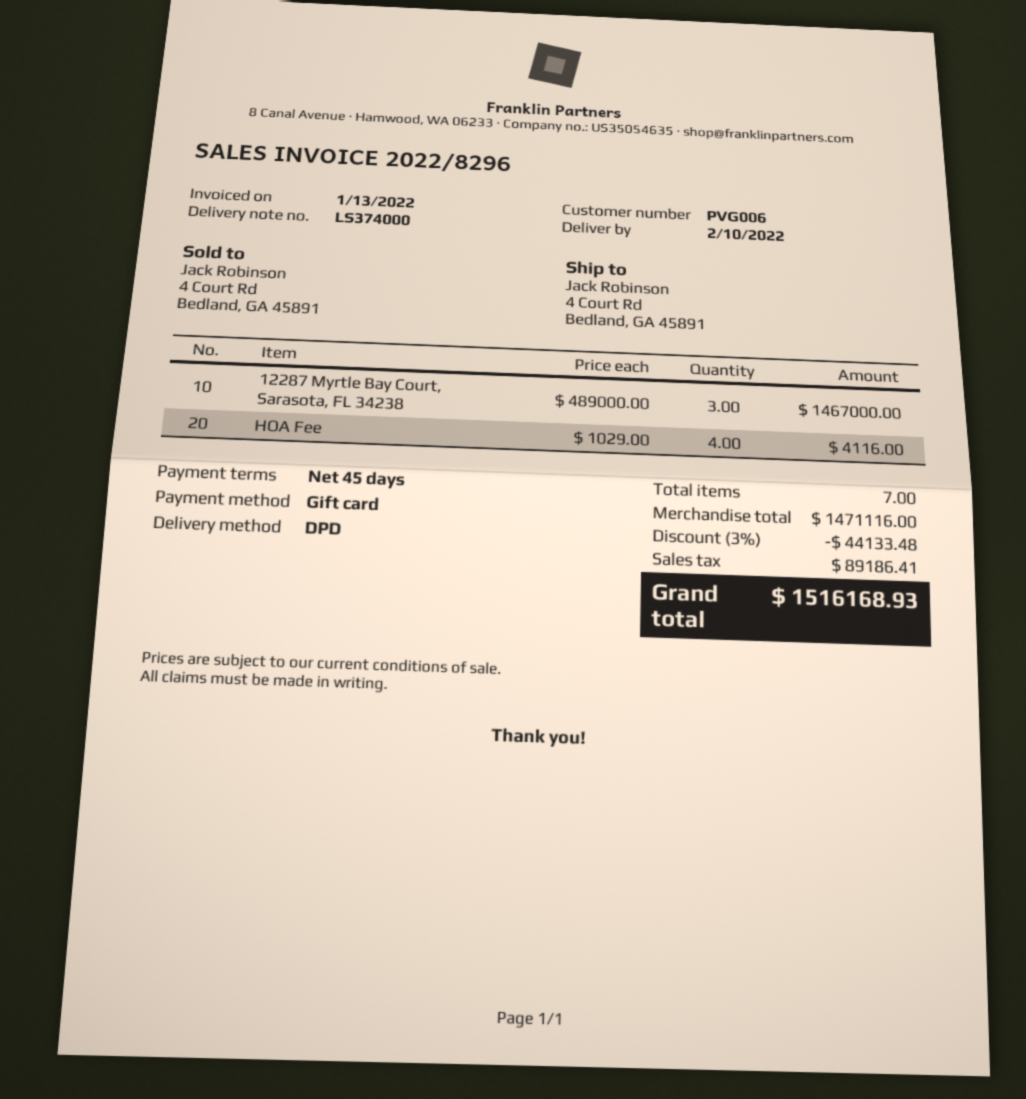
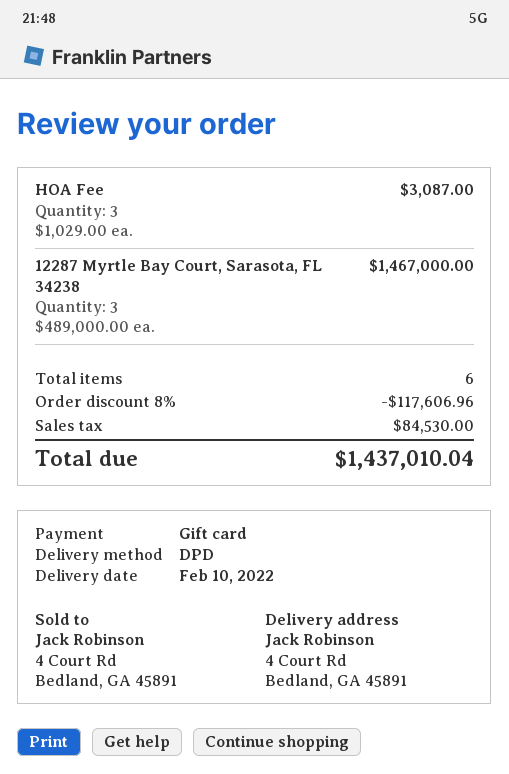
HOA Fee: 4 x 1029.00 = 4116.00 -> 3 x 1029.00 = 3087.00
total quantity: 7 -> 6
discount: 3% = 44133.48 -> 8% = 117606.96
tax: 89186.41 -> 84530.00
total: 1516168.93 -> 1437010.04

